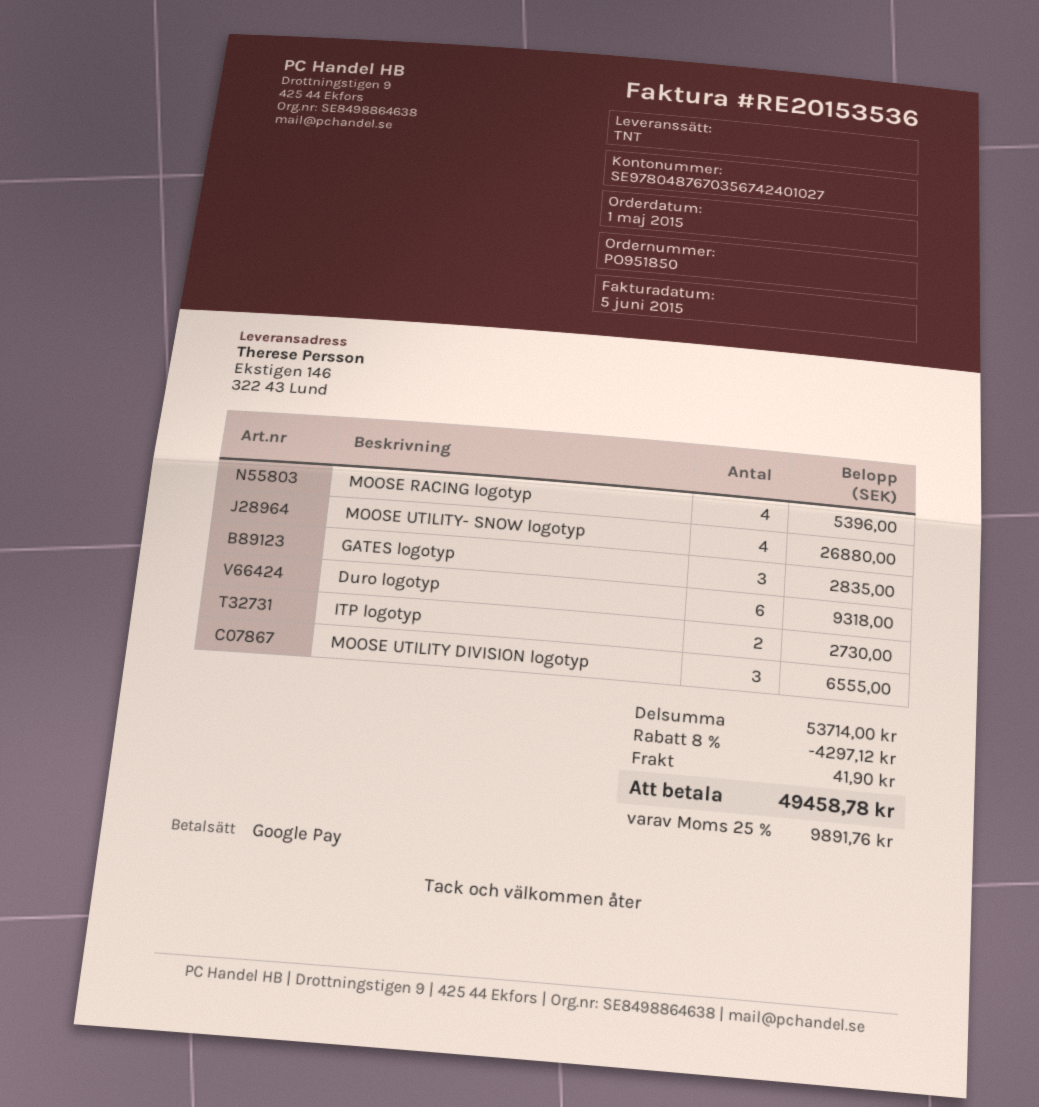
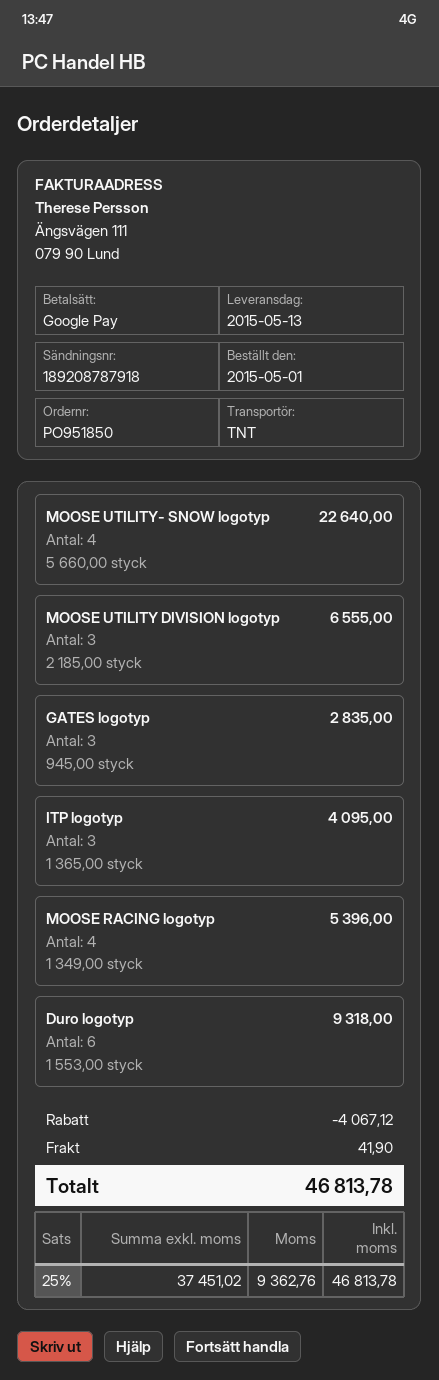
MOOSE UTILITY- SNOW logotyp: 4 for 26880.00 -> 4 for 22640.00
ITP logotyp: 2 for 2730.00 -> 3 for 4095.00
discount: 4297.12 -> 4067.12
tax: 25% = 9891.76 -> 25% = 9362.76
total: 49458.78 -> 46813.78

